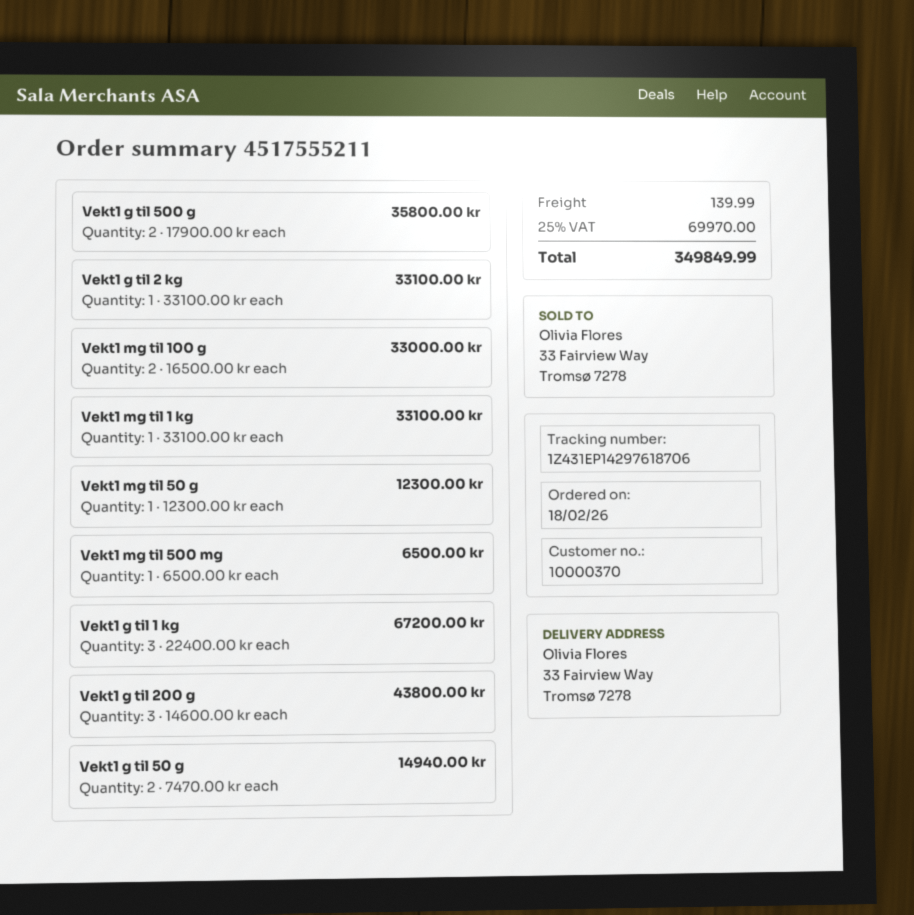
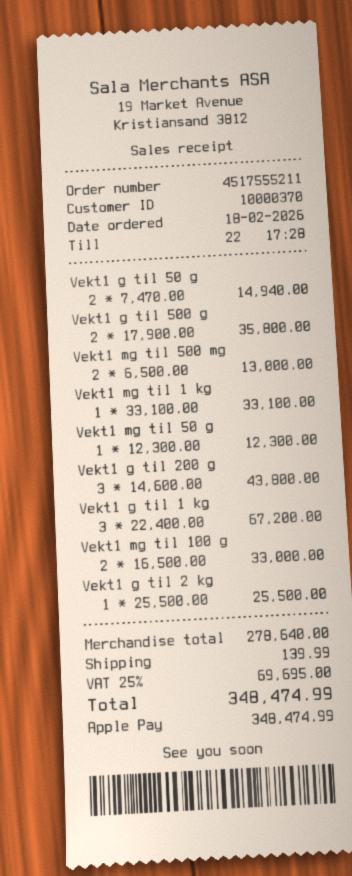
Vekt1 g til 2 kg: 1 x 33100.00 = 33100.00 -> 1 x 25500.00 = 25500.00
Vekt1 mg til 500 mg: 1 x 6500.00 = 6500.00 -> 2 x 6500.00 = 13000.00
tax: 25% = 69970.00 -> 25% = 69695.00
total: 349849.99 -> 348474.99

